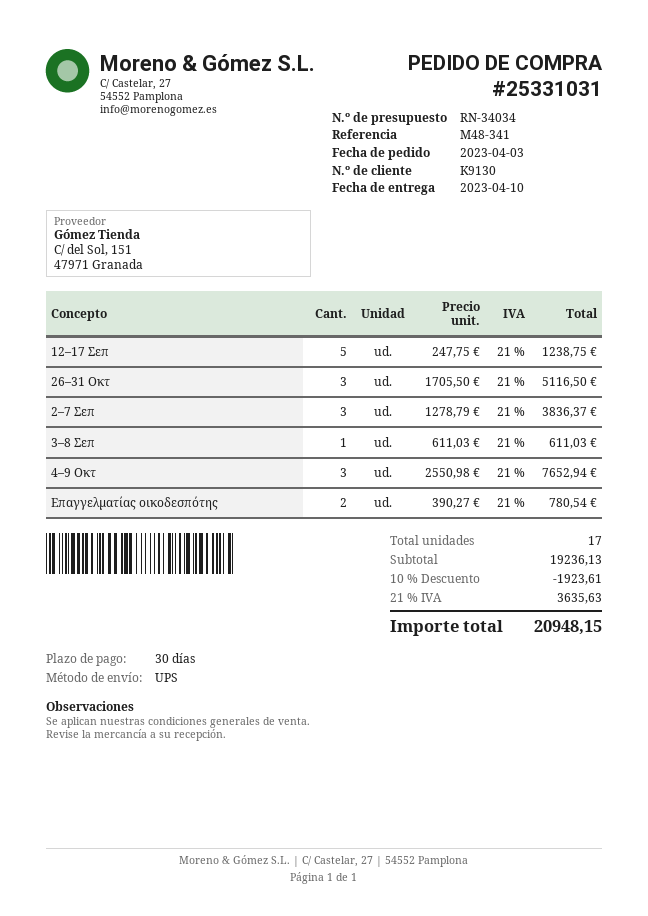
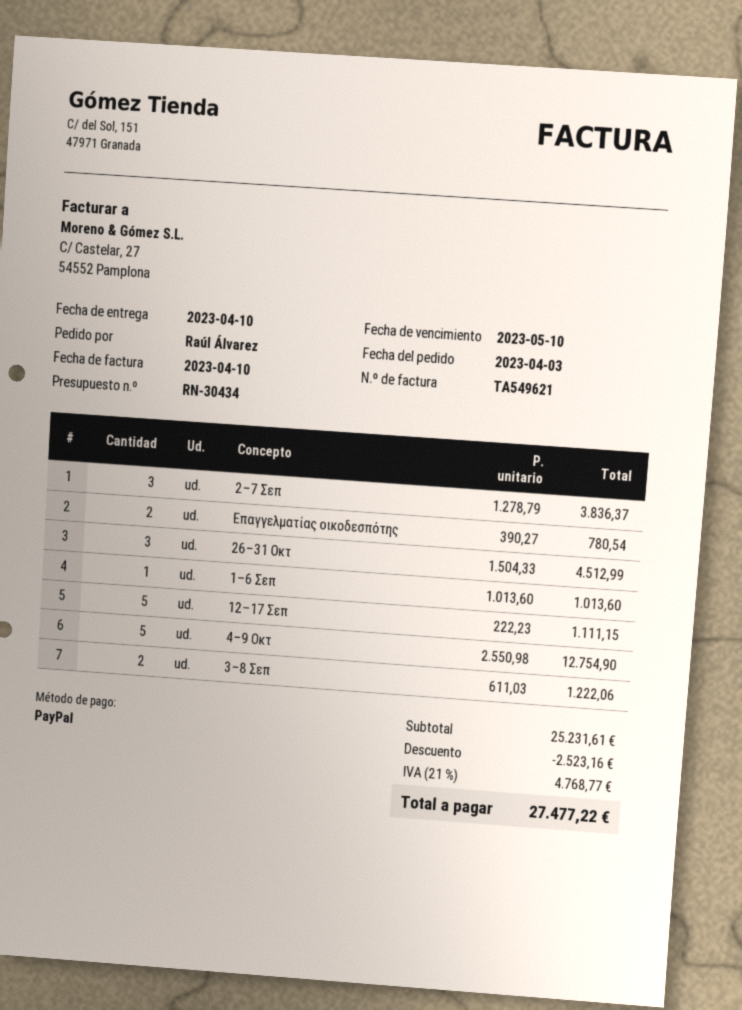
quote number: RN-34034 -> RN-30434
12–17 Σεπ: 5 x 247.75 = 1238.75 -> 5 x 222.23 = 1111.15
26–31 Οκτ: 3 x 1705.50 = 5116.50 -> 3 x 1504.33 = 4512.99
3–8 Σεπ: 1 x 611.03 = 611.03 -> 2 x 611.03 = 1222.06
4–9 Οκτ: 3 x 2550.98 = 7652.94 -> 5 x 2550.98 = 12754.90
1–6 Σεπ: none -> 1 x 1013.60 = 1013.60
subtotal: 19236.13 -> 25231.61
discount: 1923.61 -> 2523.16
tax: 21% = 3635.63 -> 21% = 4768.77
total: 20948.15 -> 27477.22

